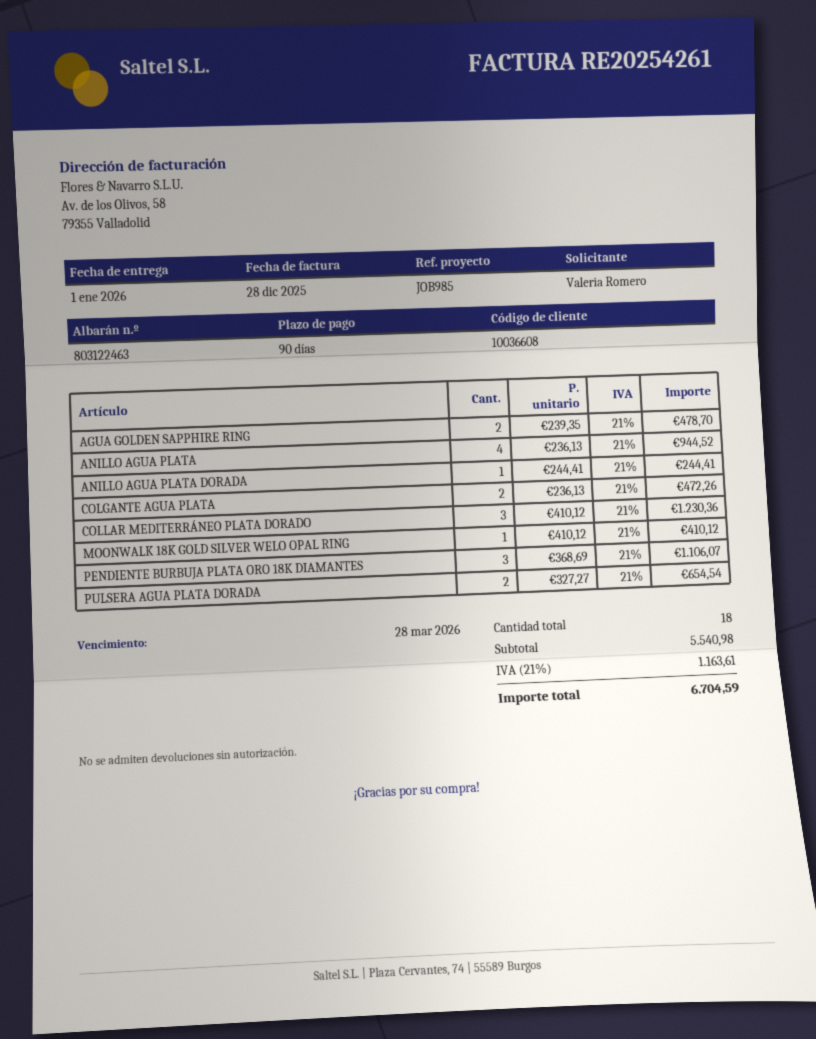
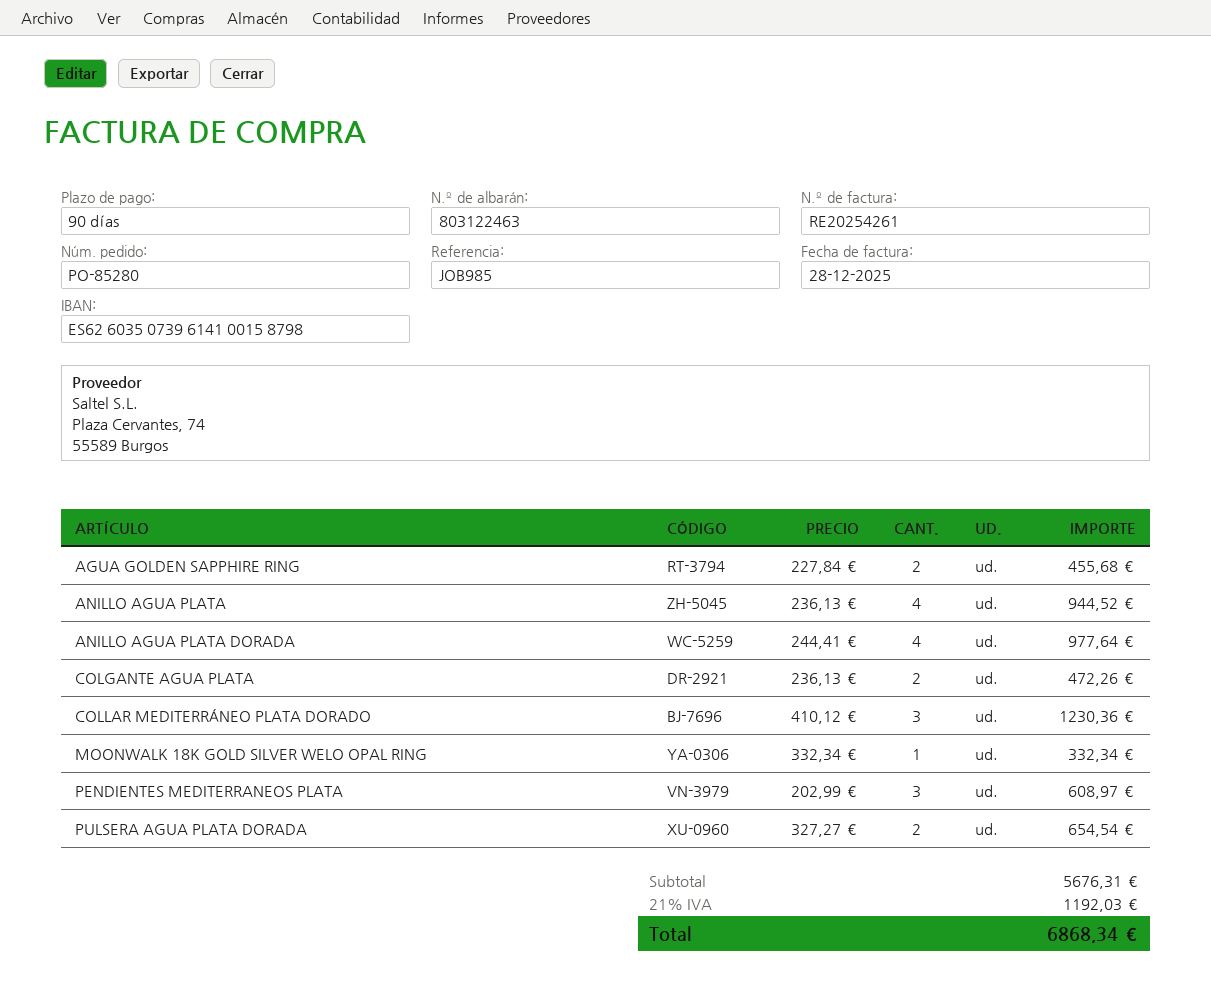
AGUA GOLDEN SAPPHIRE RING: 2 x 239.35 = 478.70 -> 2 x 227.84 = 455.68
ANILLO AGUA PLATA DORADA: 1 x 244.41 = 244.41 -> 4 x 244.41 = 977.64
MOONWALK 18K GOLD SILVER WELO OPAL RING: 1 x 410.12 = 410.12 -> 1 x 332.34 = 332.34
PENDIENTE BURBUJA PLATA ORO 18K DIAMANTES: 3 x 368.69 = 1106.07 -> none
PENDIENTES MEDITERRANEOS PLATA: none -> 3 x 202.99 = 608.97
subtotal: 5540.98 -> 5676.31
tax: 21% = 1163.61 -> 21% = 1192.03
total: 6704.59 -> 6868.34

